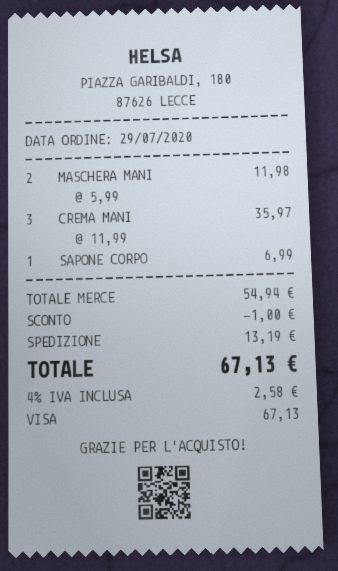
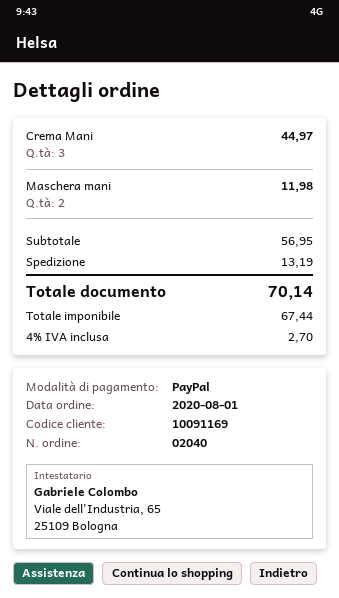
order date: 2020-07-29 -> 2020-08-01
payment method: Visa -> PayPal
CREMA MANI: 3 for 35.97 -> 3 for 44.97
SAPONE CORPO: 1 for 6.99 -> none
subtotal: 54.94 -> 56.95
discount: 1.00 -> none
tax: 4% = 2.58 -> 4% = 2.70
total: 67.13 -> 70.14

